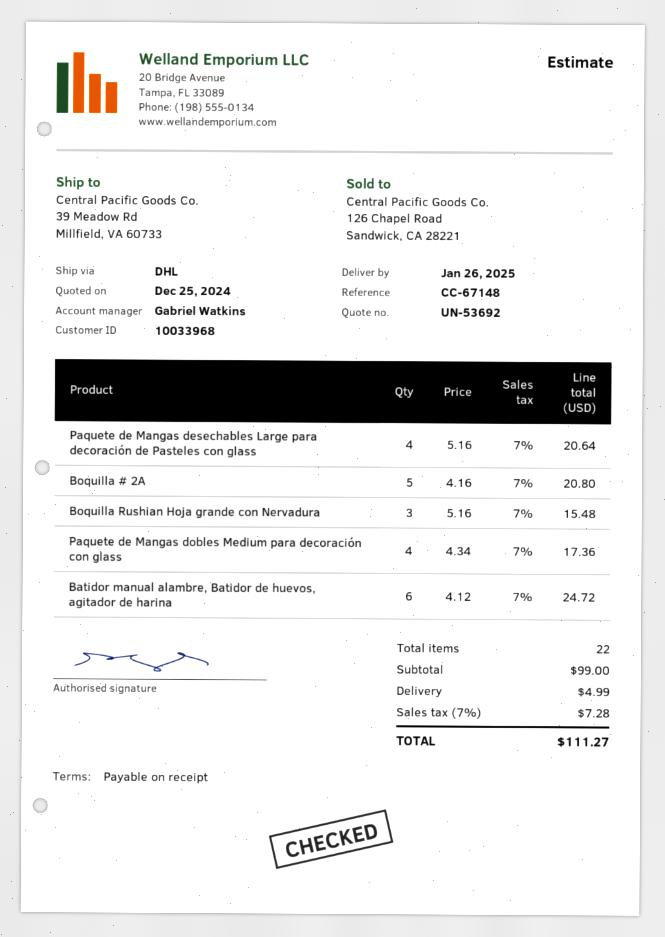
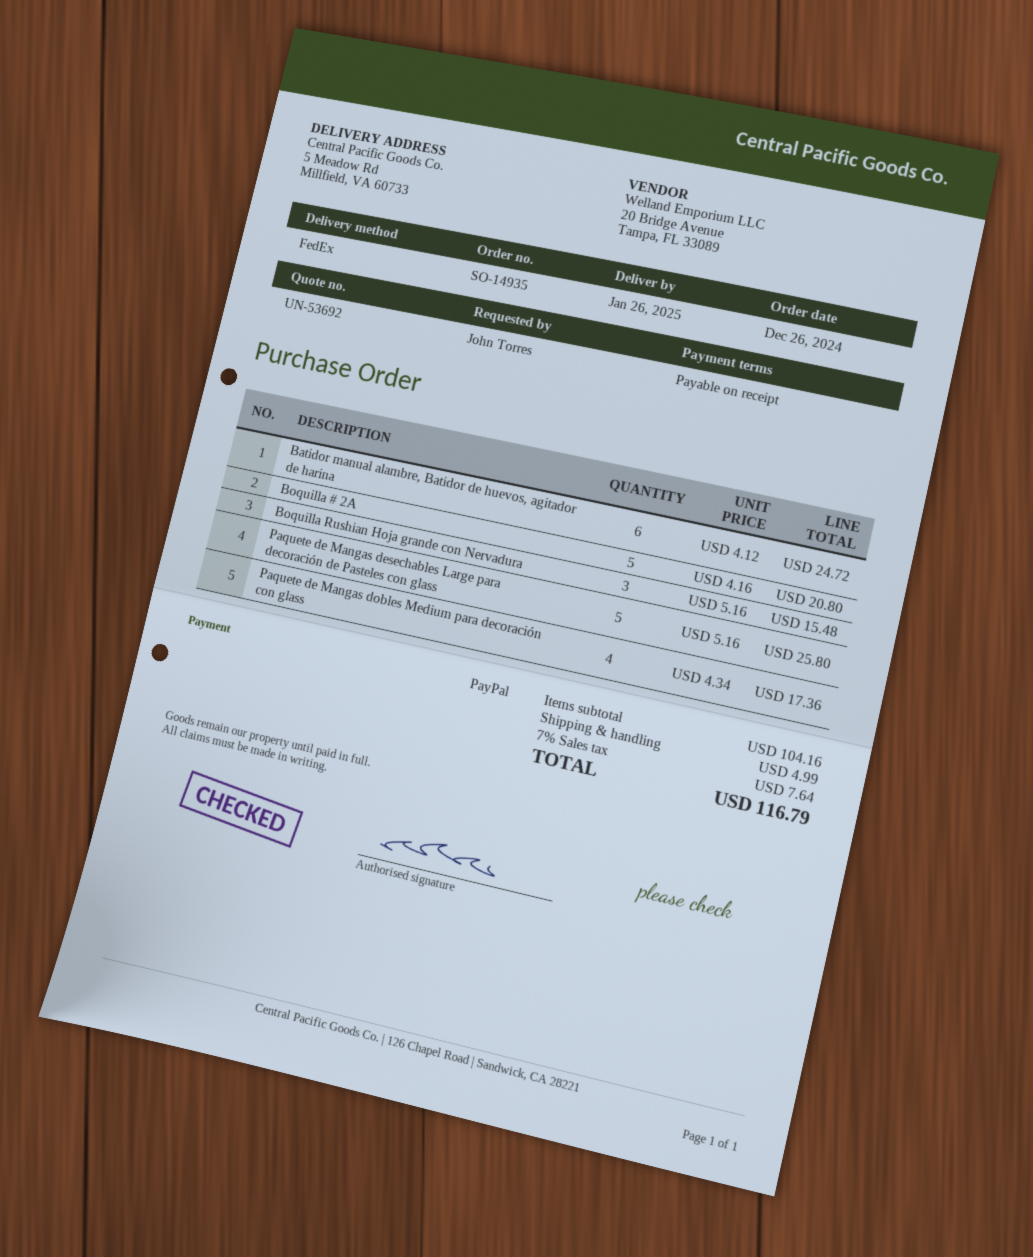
shipping method: DHL -> FedEx
ship to: 39 Meadow Rd, Millfield, VA 60733 -> 5 Meadow Rd, Millfield, VA 60733
Paquete de Mangas desechables Large para decoración de Pasteles con glass: 4 x 5.16 = 20.64 -> 5 x 5.16 = 25.80
subtotal: 99.00 -> 104.16
tax: 7% = 7.28 -> 7% = 7.64
total: 111.27 -> 116.79

